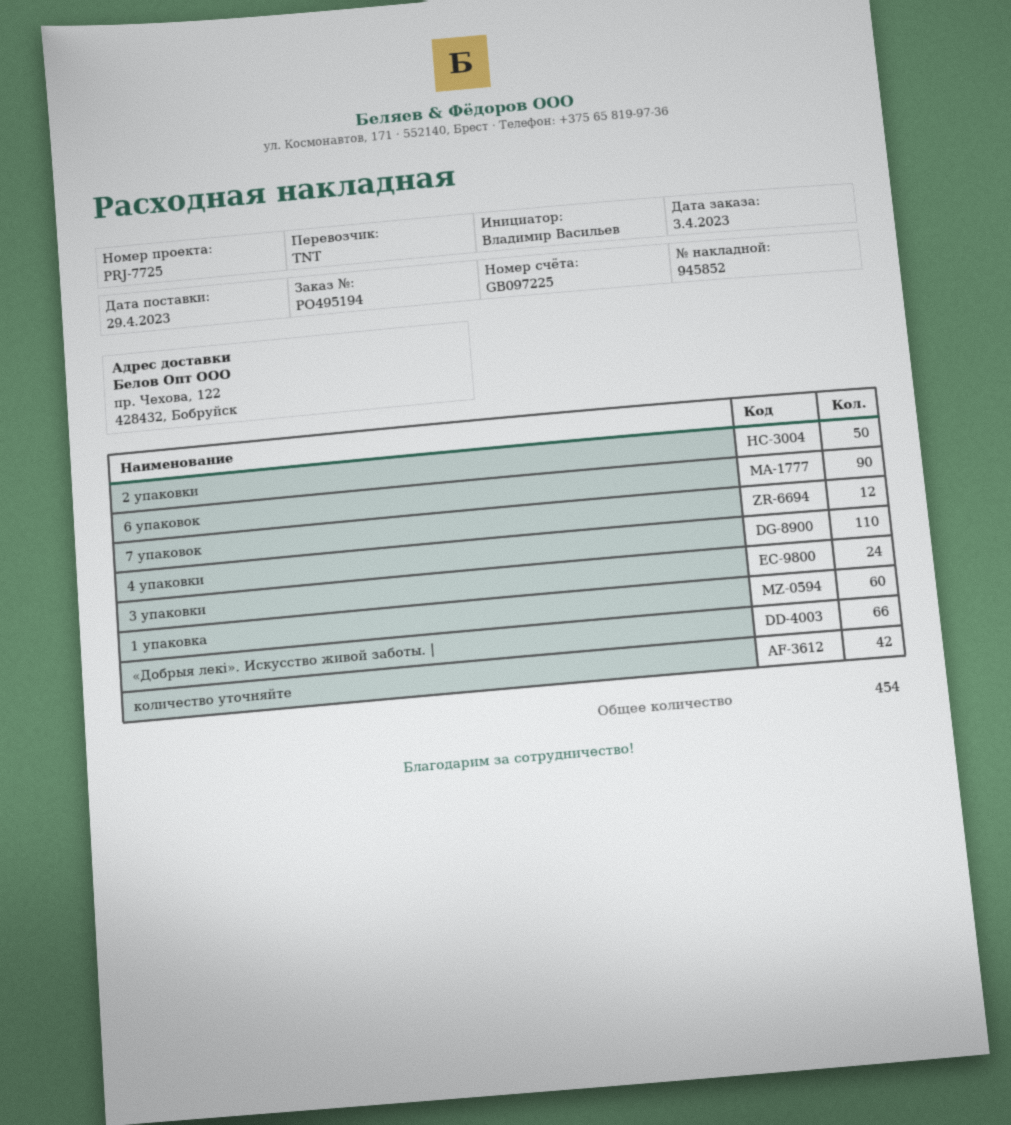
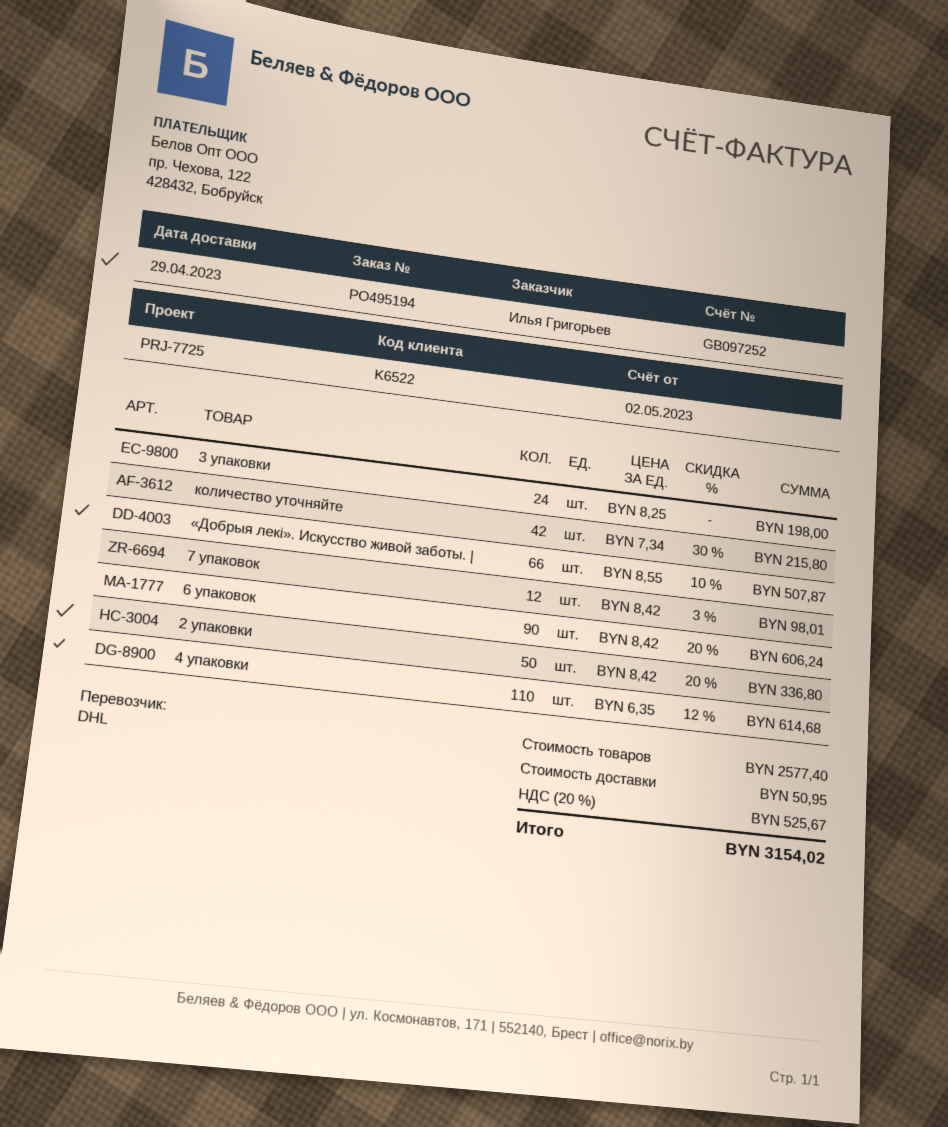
invoice number: GB097225 -> GB097252
ordered by: Владимир Васильев -> Илья Григорьев
shipping method: TNT -> DHL
1 упаковка: 60 -> none

